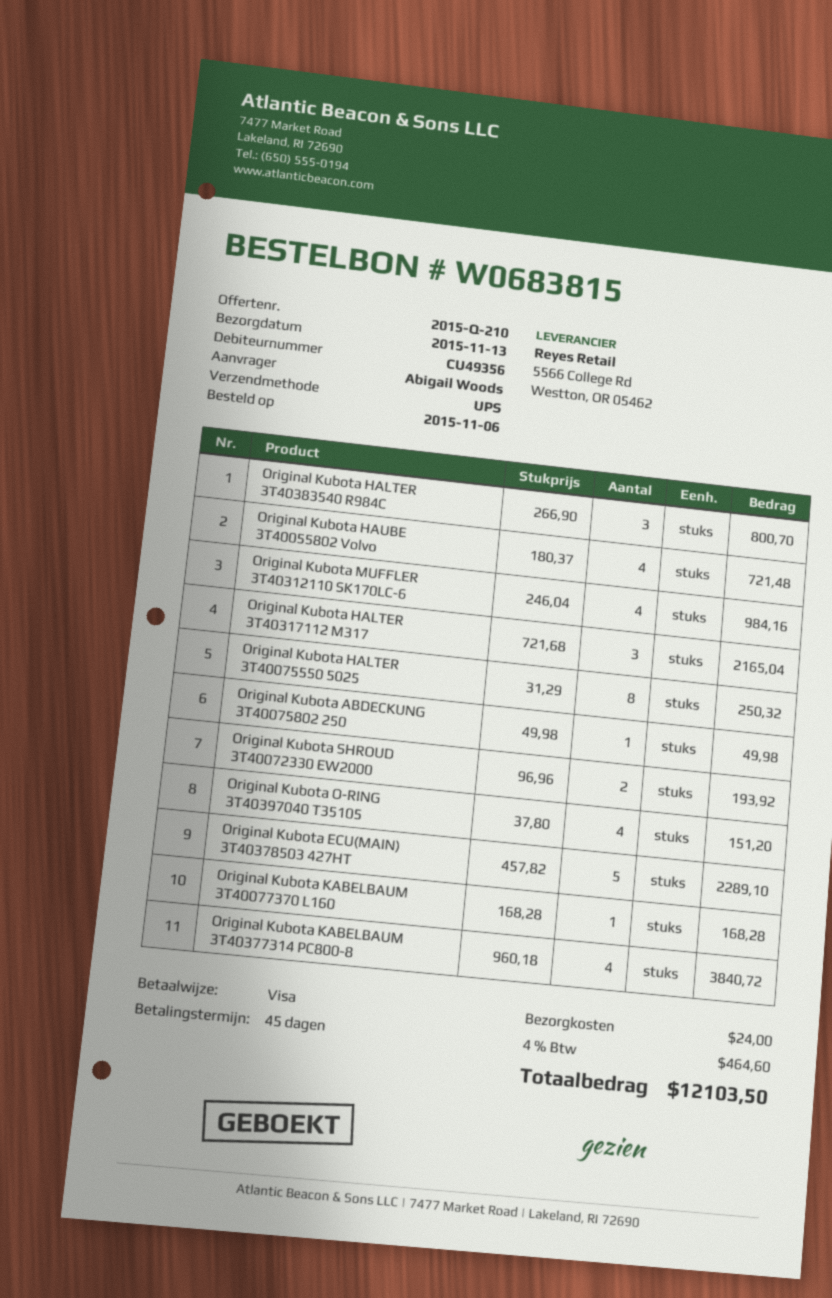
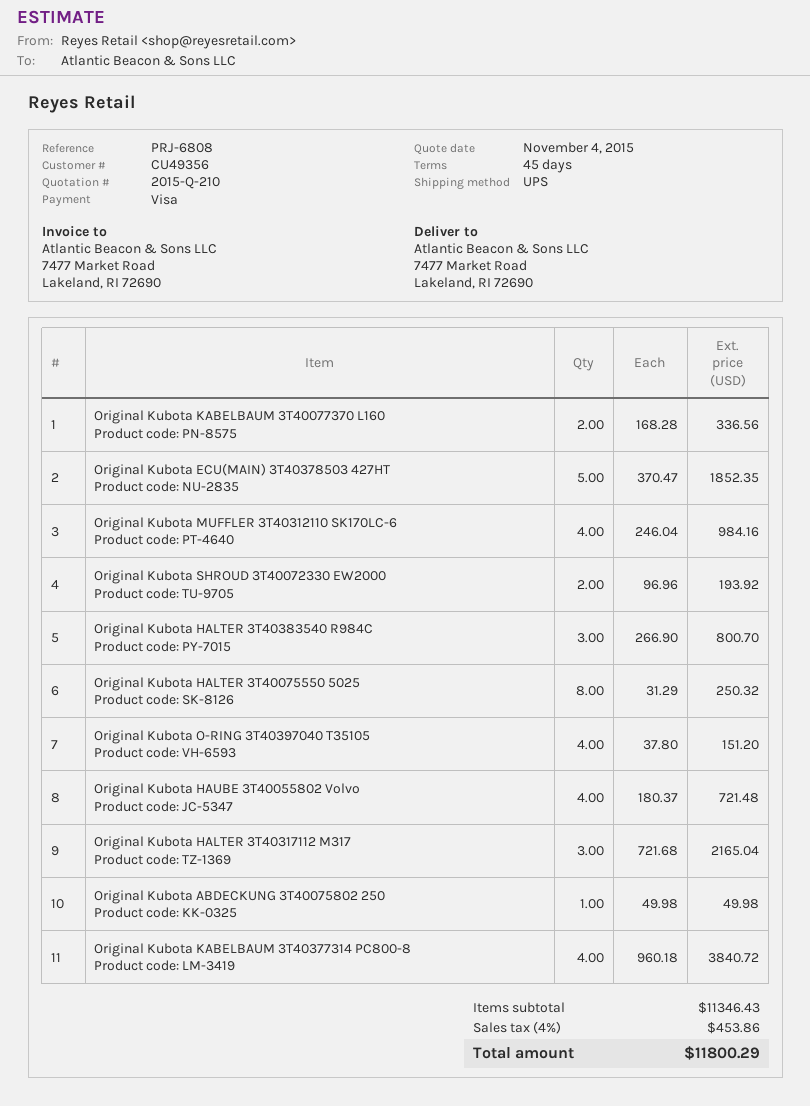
Original Kubota ECU(MAIN) 3T40378503 427HT: 5 x 457.82 = 2289.10 -> 5 x 370.47 = 1852.35
Original Kubota KABELBAUM 3T40077370 L160: 1 x 168.28 = 168.28 -> 2 x 168.28 = 336.56
shipping: 24.00 -> none
tax: 4% = 464.60 -> 4% = 453.86
total: 12103.50 -> 11800.29

